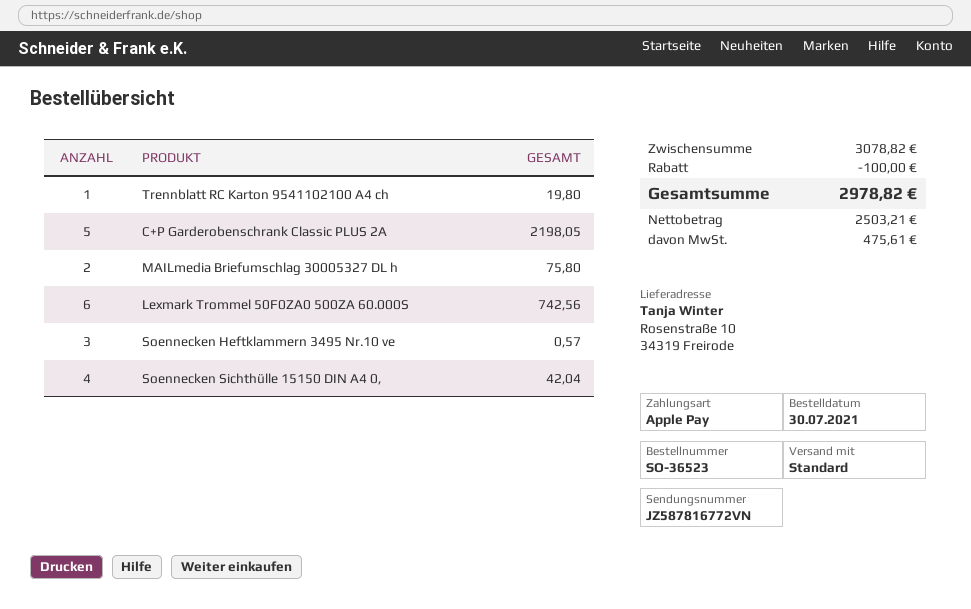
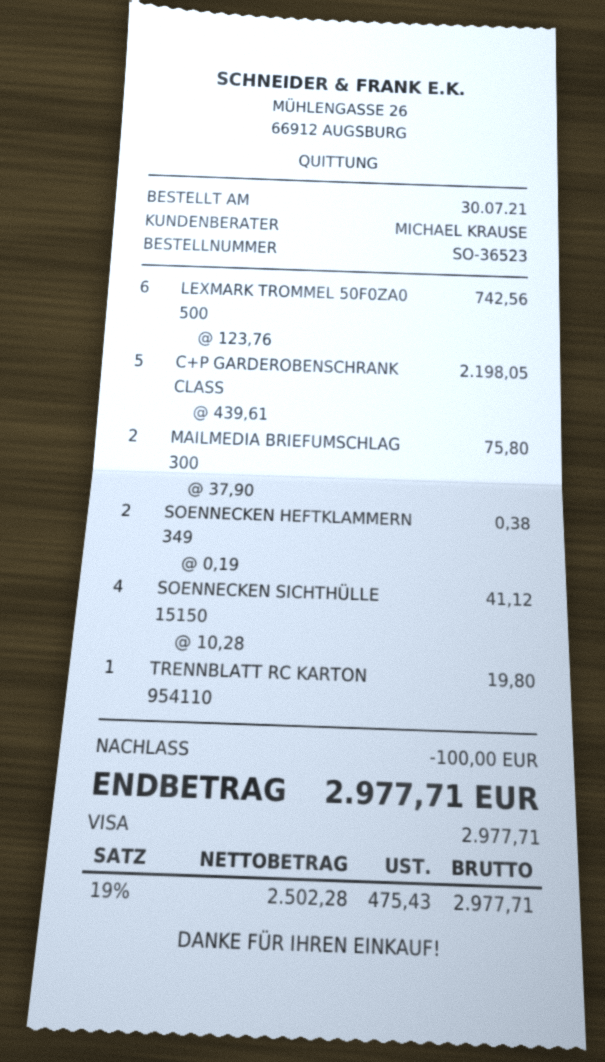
payment method: Apple Pay -> Visa
Soennecken Heftklammern 3495 Nr.10 ve: 3 for 0.57 -> 2 for 0.38
Soennecken Sichthülle 15150 DIN A4 0,: 4 for 42.04 -> 4 for 41.12
net: 2503.21 -> 2502.28
tax: 475.61 -> 475.43
total: 2978.82 -> 2977.71

